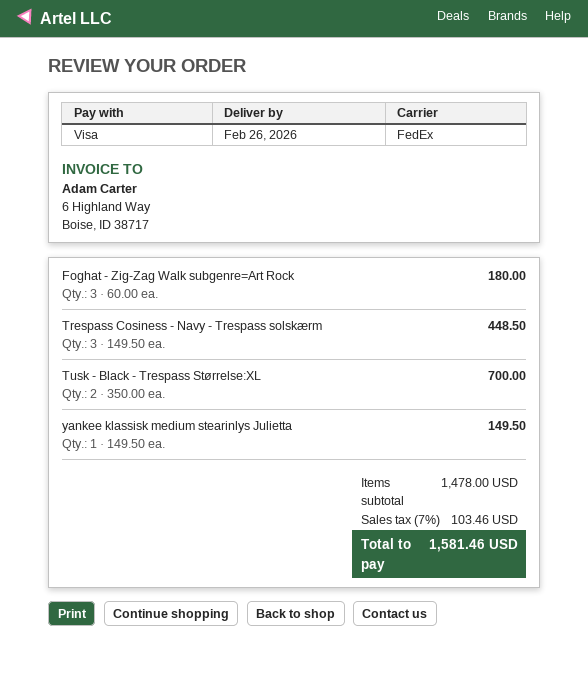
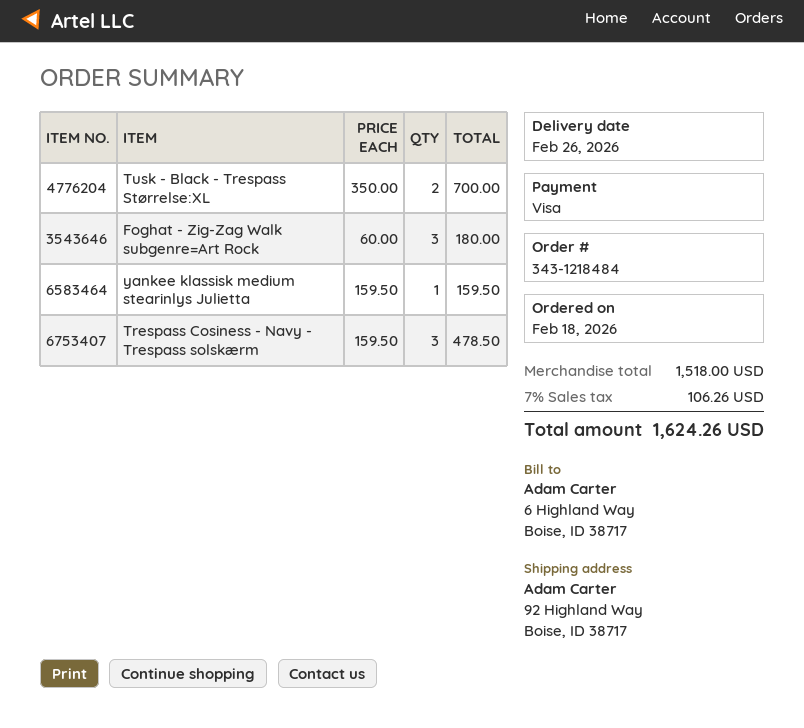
Trespass Cosiness - Navy - Trespass solskærm: 3 x 149.50 = 448.50 -> 3 x 159.50 = 478.50
yankee klassisk medium stearinlys Julietta: 1 x 149.50 = 149.50 -> 1 x 159.50 = 159.50
subtotal: 1478.00 -> 1518.00
tax: 7% = 103.46 -> 7% = 106.26
total: 1581.46 -> 1624.26

